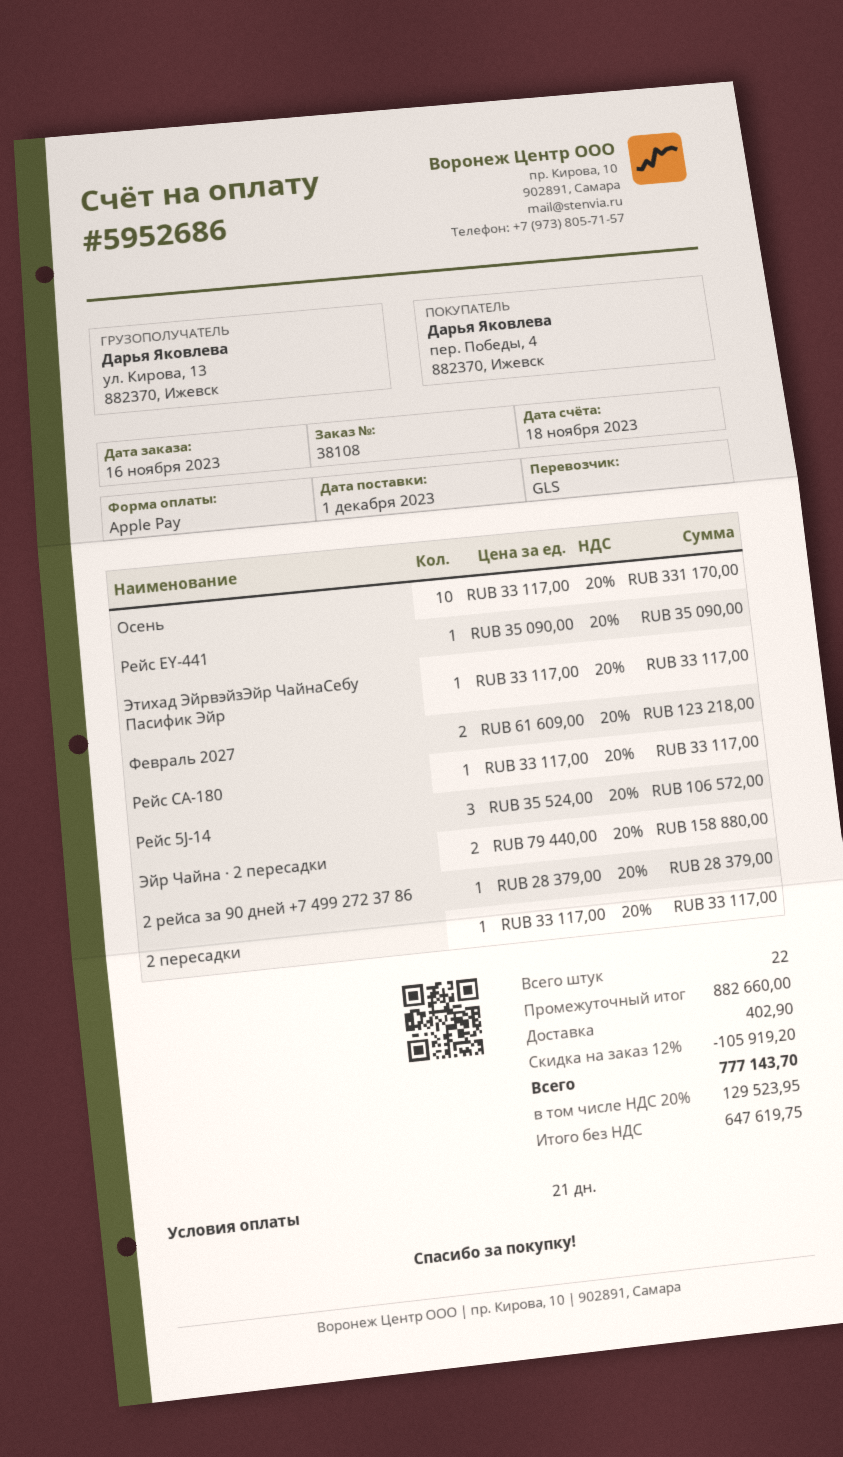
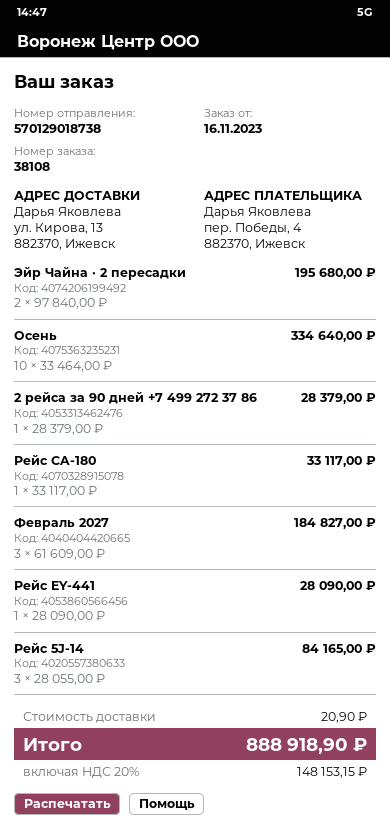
Осень: 10 x 33117.00 = 331170.00 -> 10 x 33464.00 = 334640.00
Рейс EY-441: 1 x 35090.00 = 35090.00 -> 1 x 28090.00 = 28090.00
Этихад ЭйрвэйзЭйр ЧайнаСебу Пасифик Эйр: 1 x 33117.00 = 33117.00 -> none
Февраль 2027: 2 x 61609.00 = 123218.00 -> 3 x 61609.00 = 184827.00
Рейс 5J-14: 3 x 35524.00 = 106572.00 -> 3 x 28055.00 = 84165.00
Эйр Чайна · 2 пересадки: 2 x 79440.00 = 158880.00 -> 2 x 97840.00 = 195680.00
2 пересадки: 1 x 33117.00 = 33117.00 -> none
discount: 12% = 105919.20 -> none
shipping: 402.90 -> 20.90
tax: 20% = 129523.95 -> 20% = 148153.15
total: 777143.70 -> 888918.90

